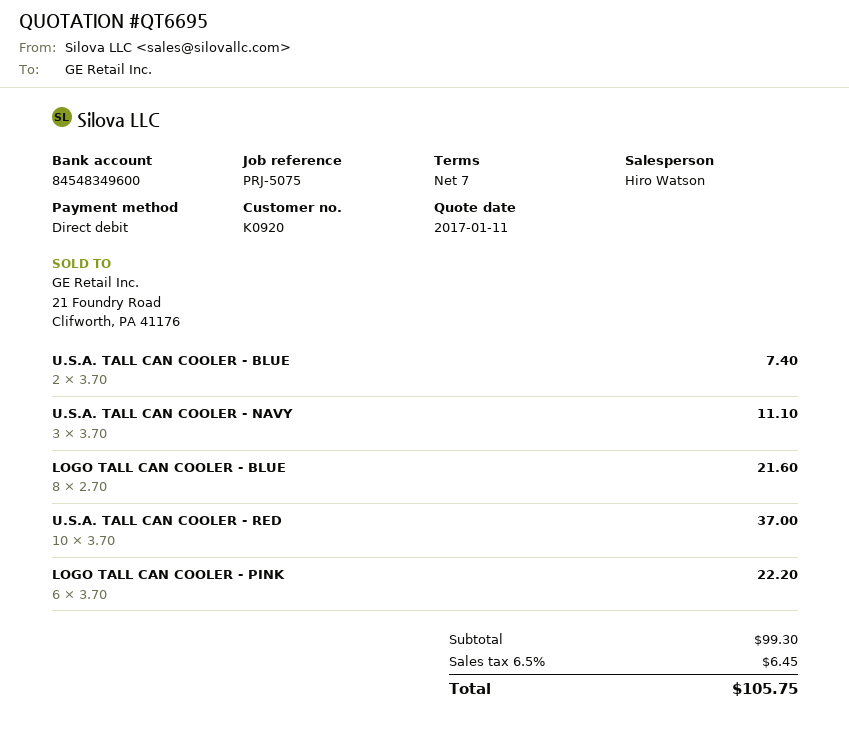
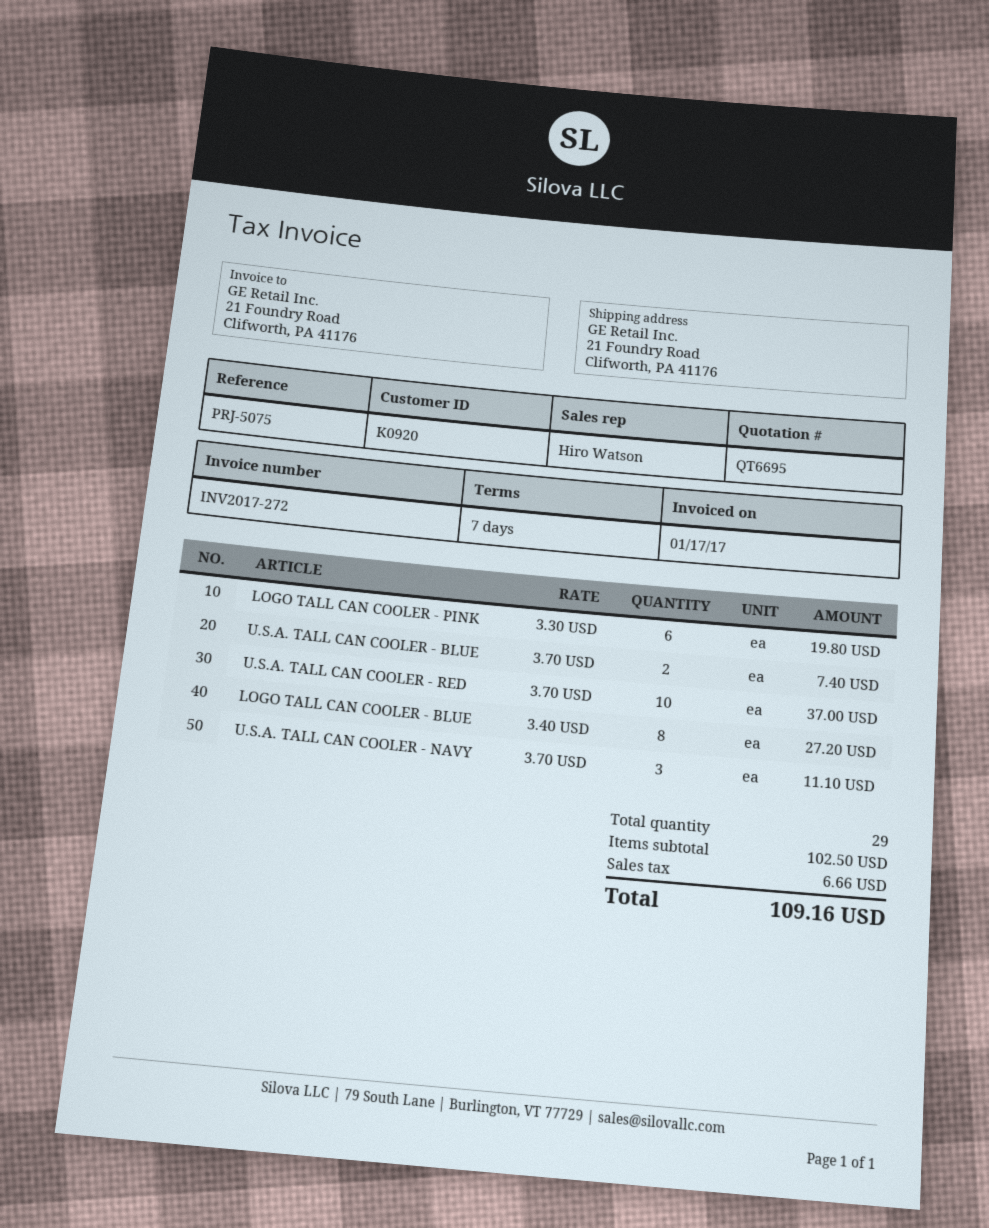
LOGO TALL CAN COOLER - BLUE: 8 x 2.70 = 21.60 -> 8 x 3.40 = 27.20
LOGO TALL CAN COOLER - PINK: 6 x 3.70 = 22.20 -> 6 x 3.30 = 19.80
subtotal: 99.30 -> 102.50
tax: 6.45 -> 6.66
total: 105.75 -> 109.16

